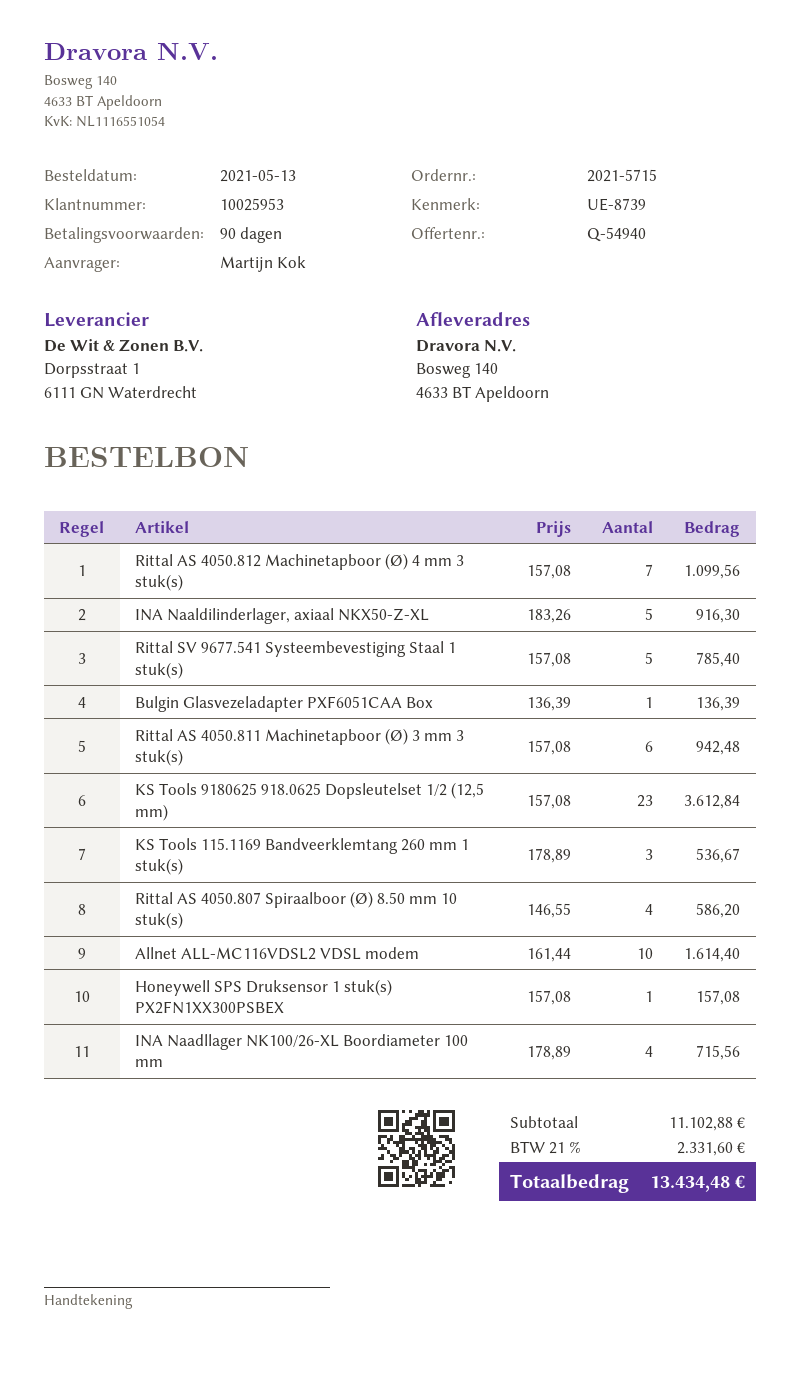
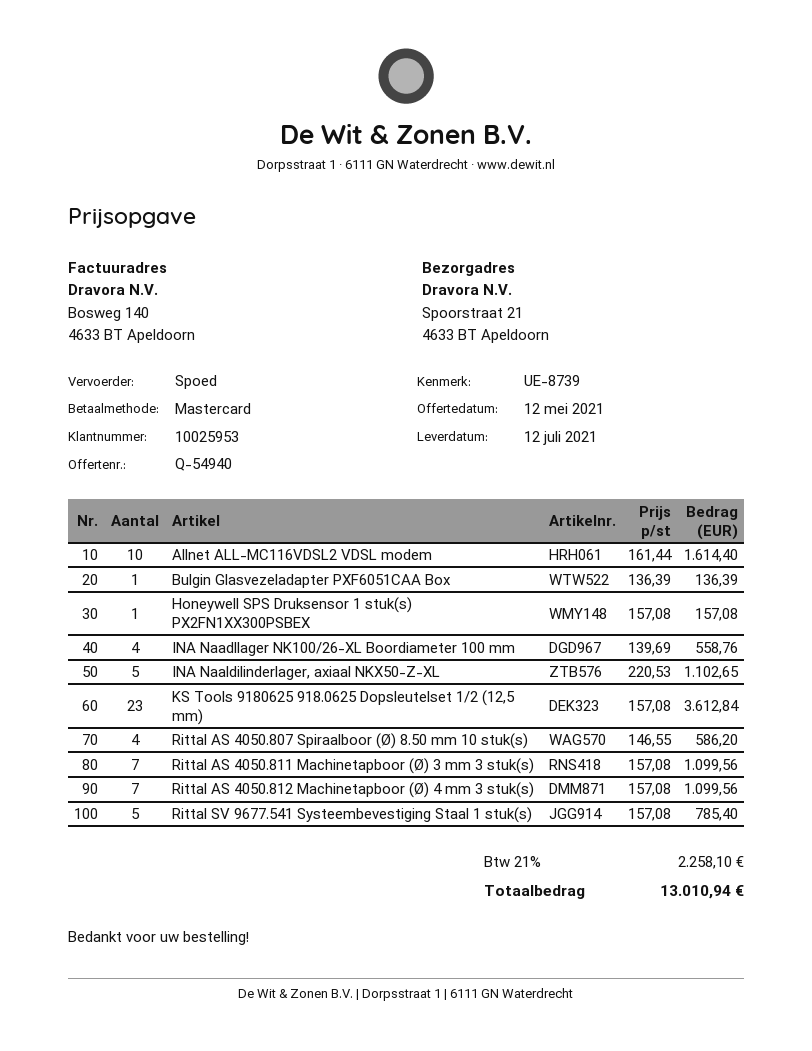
ship to: Bosweg 140, 4633 BT Apeldoorn -> Spoorstraat 21, 4633 BT Apeldoorn
INA Naaldilinderlager, axiaal NKX50-Z-XL: 5 x 183.26 = 916.30 -> 5 x 220.53 = 1102.65
Rittal AS 4050.811 Machinetapboor (Ø) 3 mm 3 stuk(s): 6 x 157.08 = 942.48 -> 7 x 157.08 = 1099.56
KS Tools 115.1169 Bandveerklemtang 260 mm 1 stuk(s): 3 x 178.89 = 536.67 -> none
INA Naadllager NK100/26-XL Boordiameter 100 mm: 4 x 178.89 = 715.56 -> 4 x 139.69 = 558.76
tax: 21% = 2331.60 -> 21% = 2258.10
total: 13434.48 -> 13010.94

